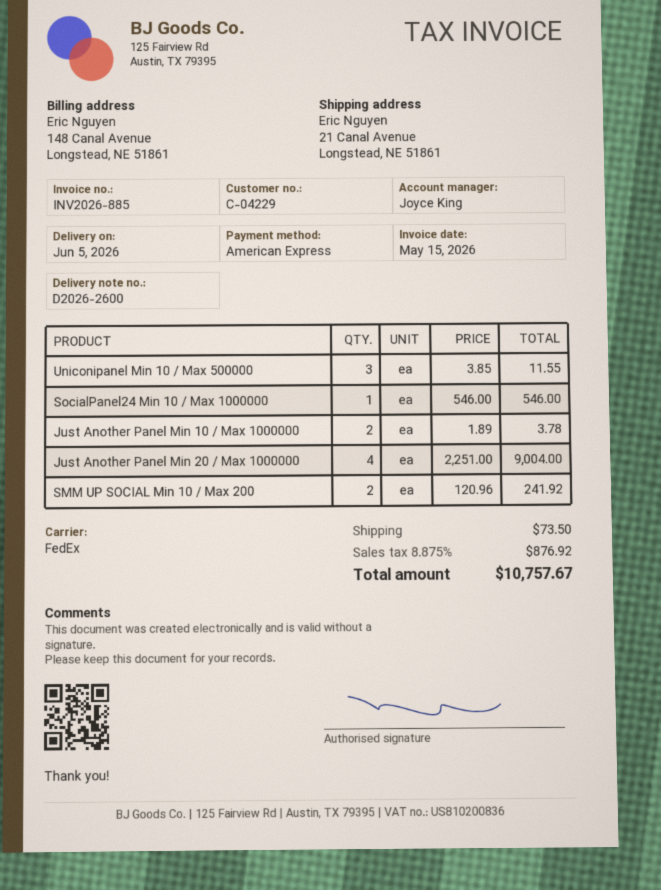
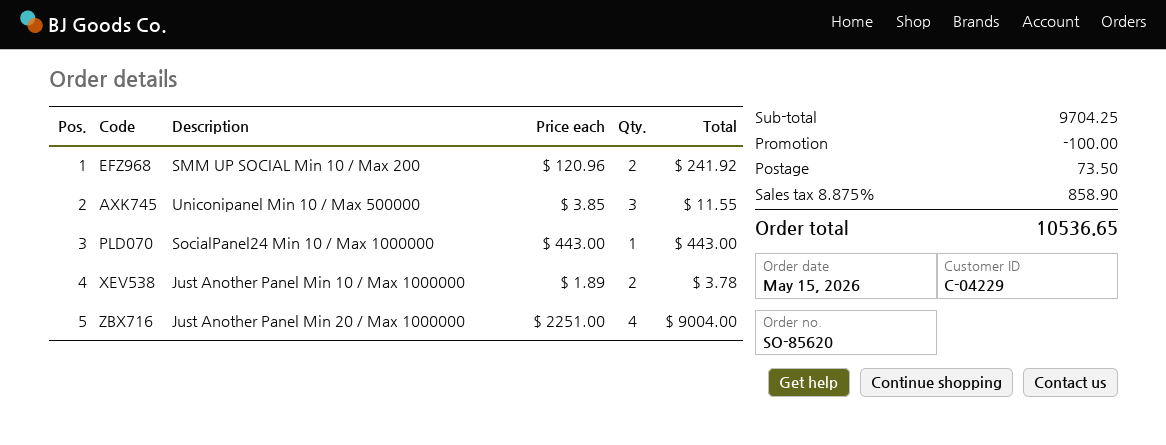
SocialPanel24 Min 10 / Max 1000000: 1 x 546.00 = 546.00 -> 1 x 443.00 = 443.00
discount: none -> 100.00
tax: 8.875% = 876.92 -> 8.875% = 858.90
total: 10757.67 -> 10536.65

